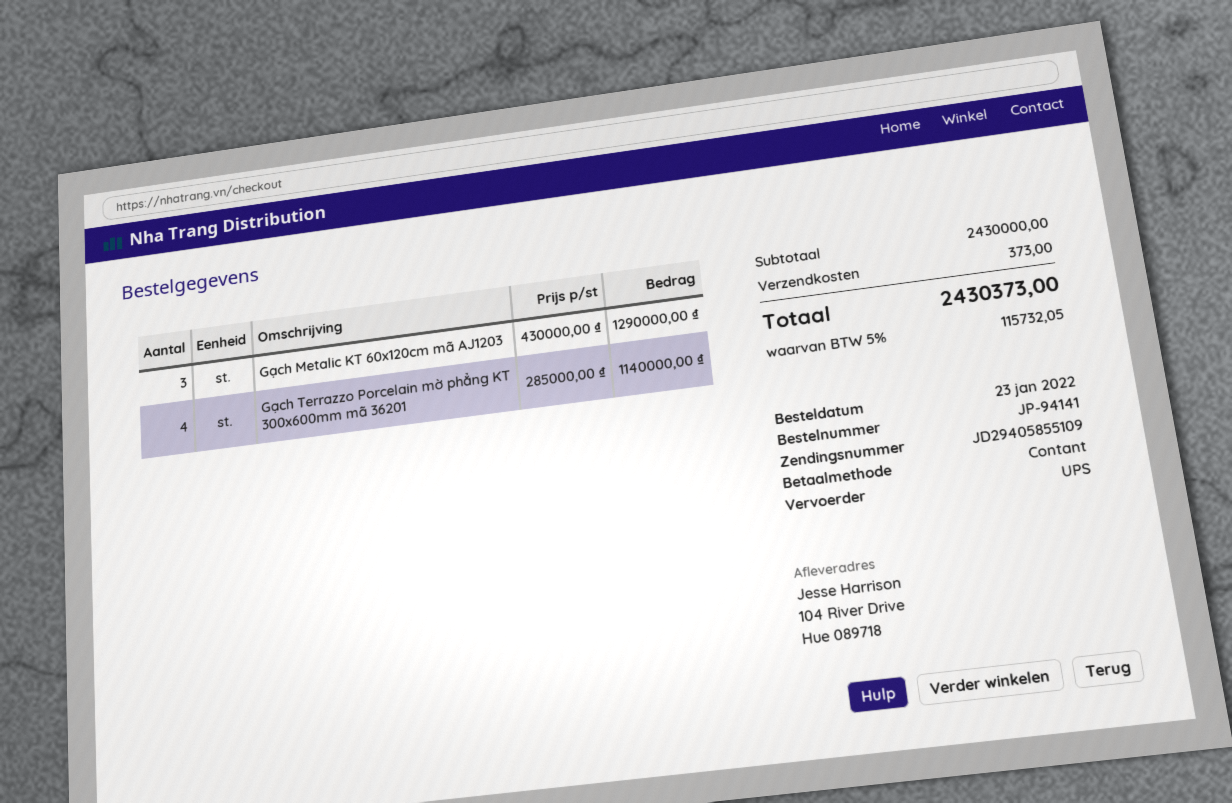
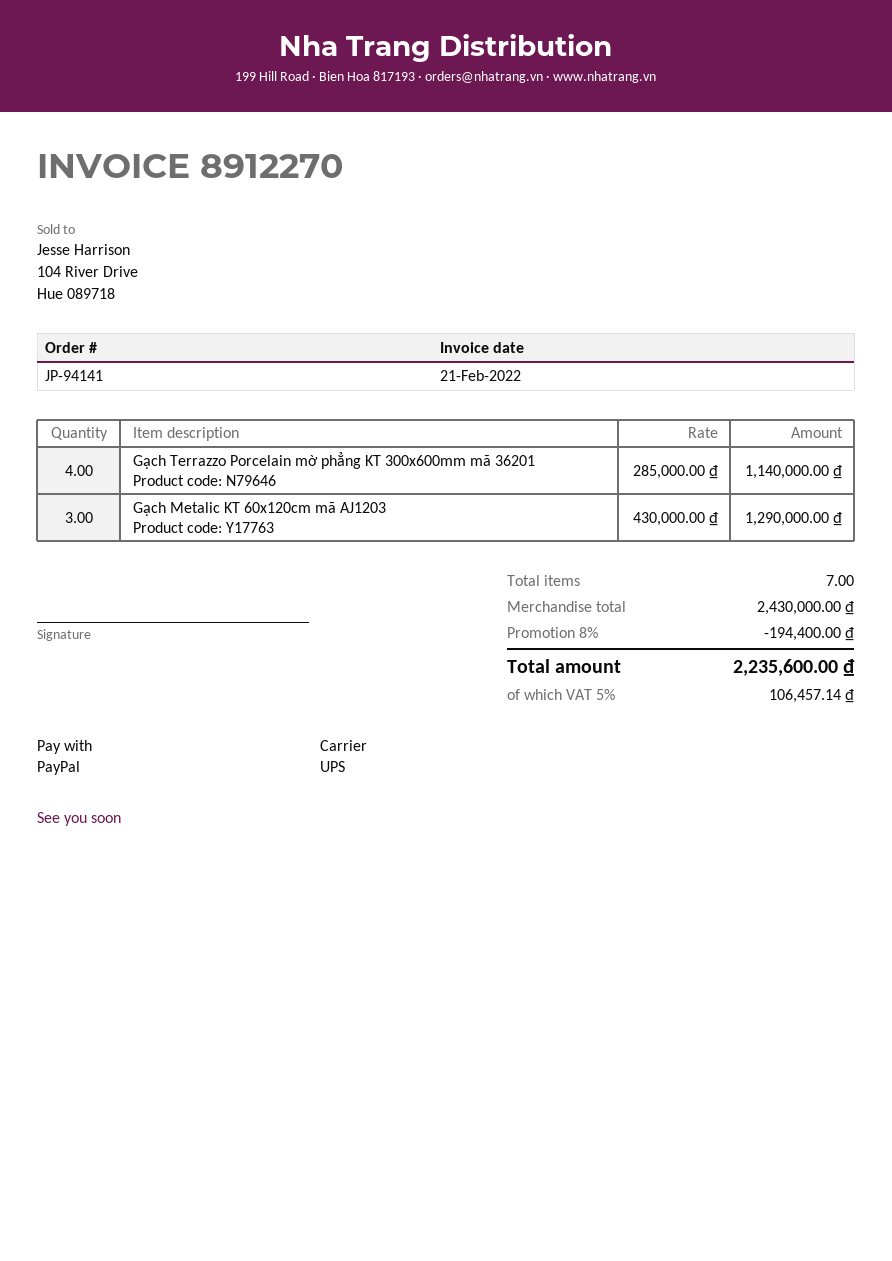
payment method: cash -> PayPal
discount: none -> 8% = 194400.00
shipping: 373.00 -> none
tax: 5% = 115732.05 -> 5% = 106457.14
total: 2430373.00 -> 2235600.00

